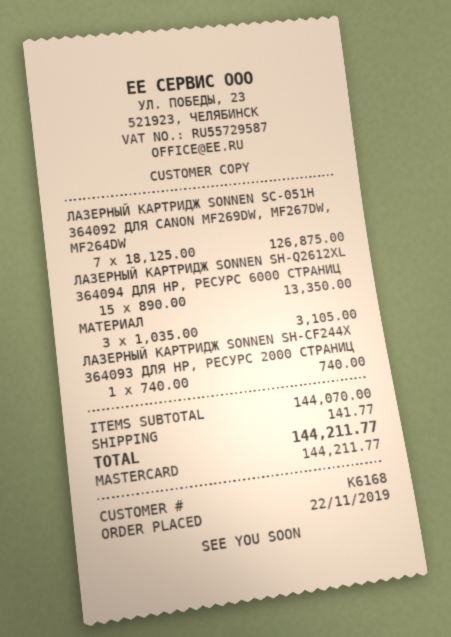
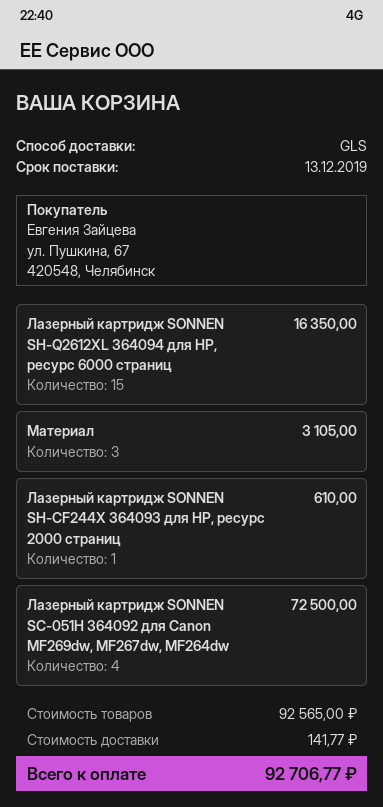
ЛАЗЕРНЫЙ КАРТРИДЖ SONNEN SC-051H 364092 ДЛЯ CANON MF269DW, MF267DW, MF264DW: 7 for 126875.00 -> 4 for 72500.00
ЛАЗЕРНЫЙ КАРТРИДЖ SONNEN SH-Q2612XL 364094 ДЛЯ HP, РЕСУРС 6000 СТРАНИЦ: 15 for 13350.00 -> 15 for 16350.00
ЛАЗЕРНЫЙ КАРТРИДЖ SONNEN SH-CF244X 364093 ДЛЯ HP, РЕСУРС 2000 СТРАНИЦ: 1 for 740.00 -> 1 for 610.00
subtotal: 144070.00 -> 92565.00
total: 144211.77 -> 92706.77

